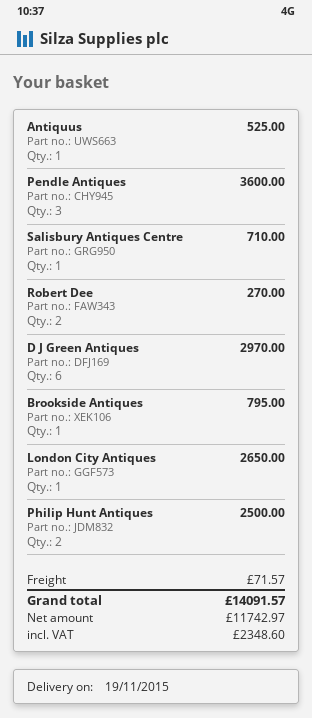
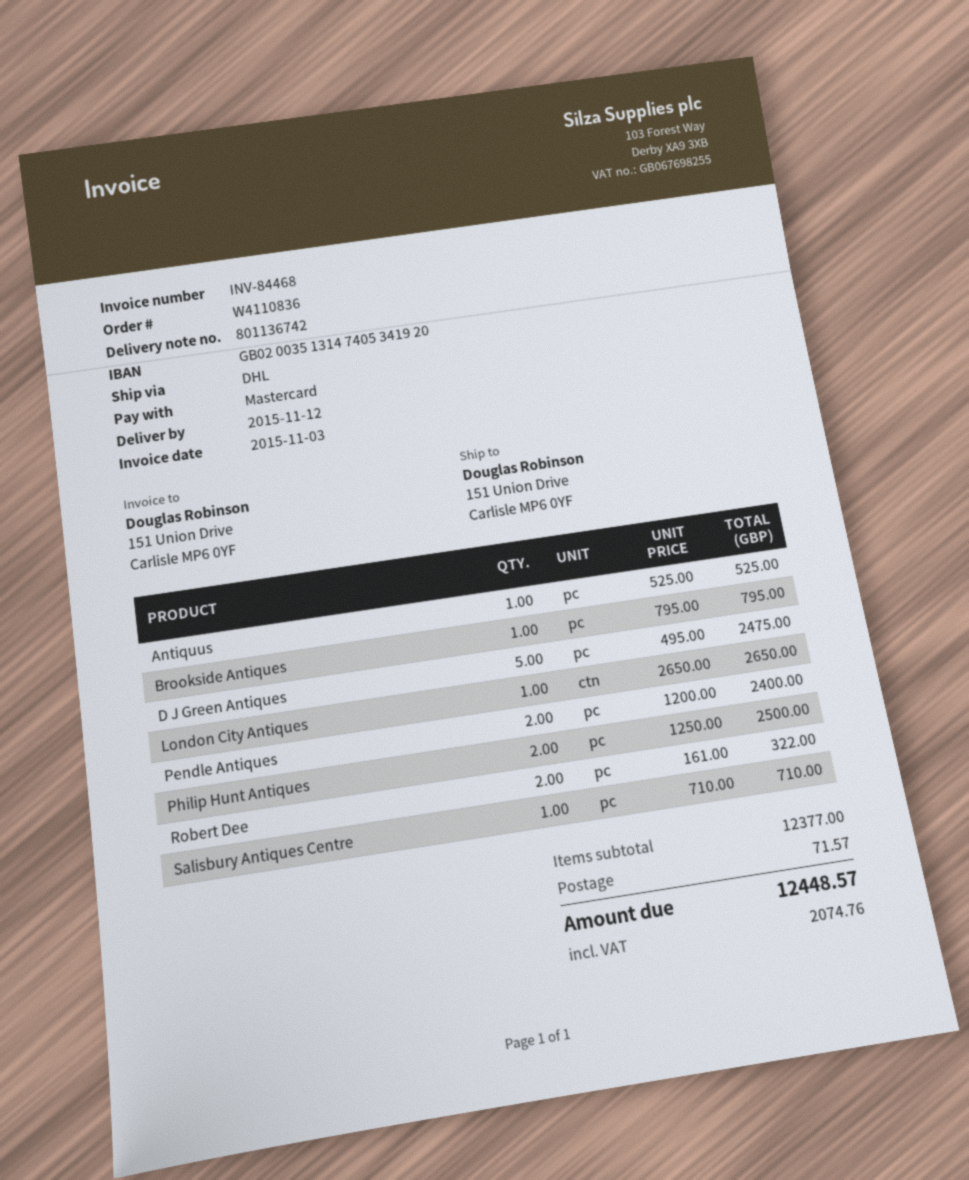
delivery date: 2015-11-19 -> 2015-11-12
Pendle Antiques: 3 for 3600.00 -> 2 for 2400.00
Robert Dee: 2 for 270.00 -> 2 for 322.00
D J Green Antiques: 6 for 2970.00 -> 5 for 2475.00
tax: 2348.60 -> 2074.76
total: 14091.57 -> 12448.57

